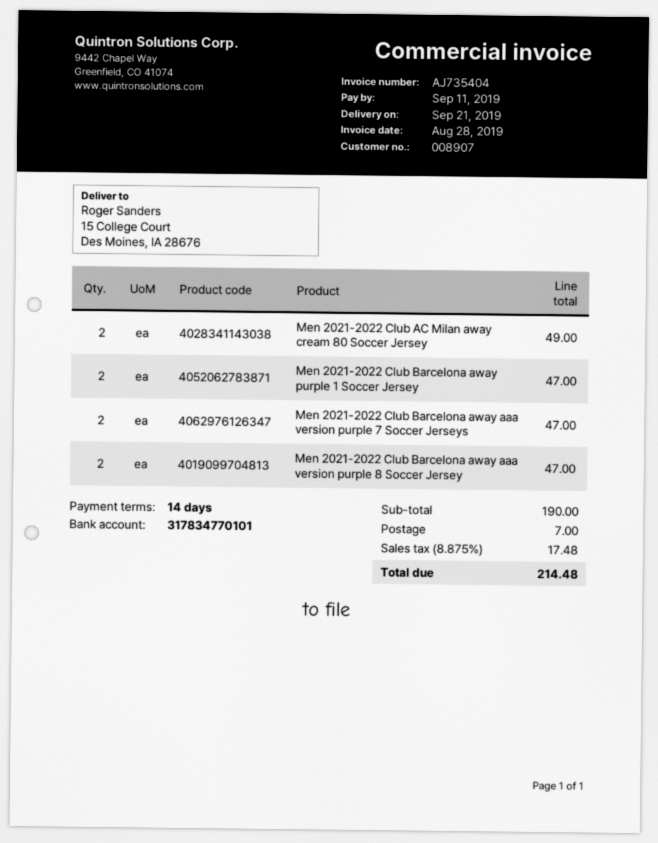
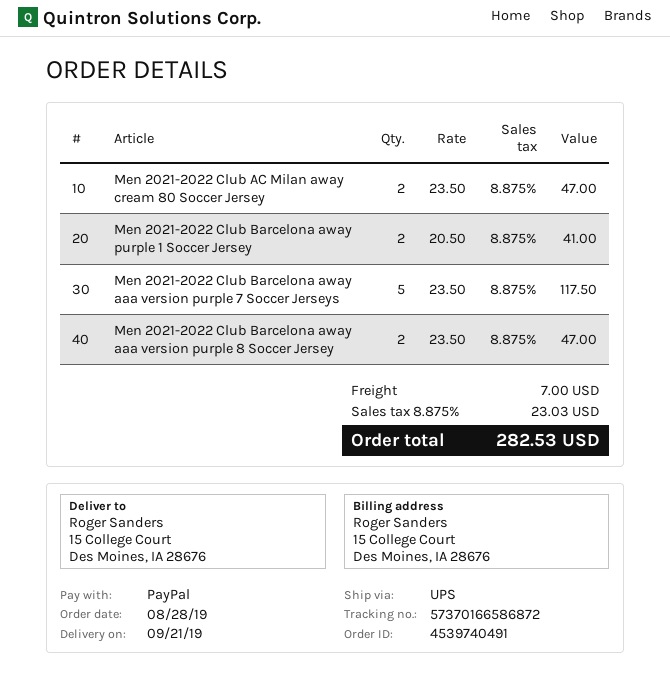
Men 2021-2022 Club AC Milan away cream 80 Soccer Jersey: 2 for 49.00 -> 2 for 47.00
Men 2021-2022 Club Barcelona away purple 1 Soccer Jersey: 2 for 47.00 -> 2 for 41.00
Men 2021-2022 Club Barcelona away aaa version purple 7 Soccer Jerseys: 2 for 47.00 -> 5 for 117.50
tax: 8.875% = 17.48 -> 8.875% = 23.03
total: 214.48 -> 282.53

